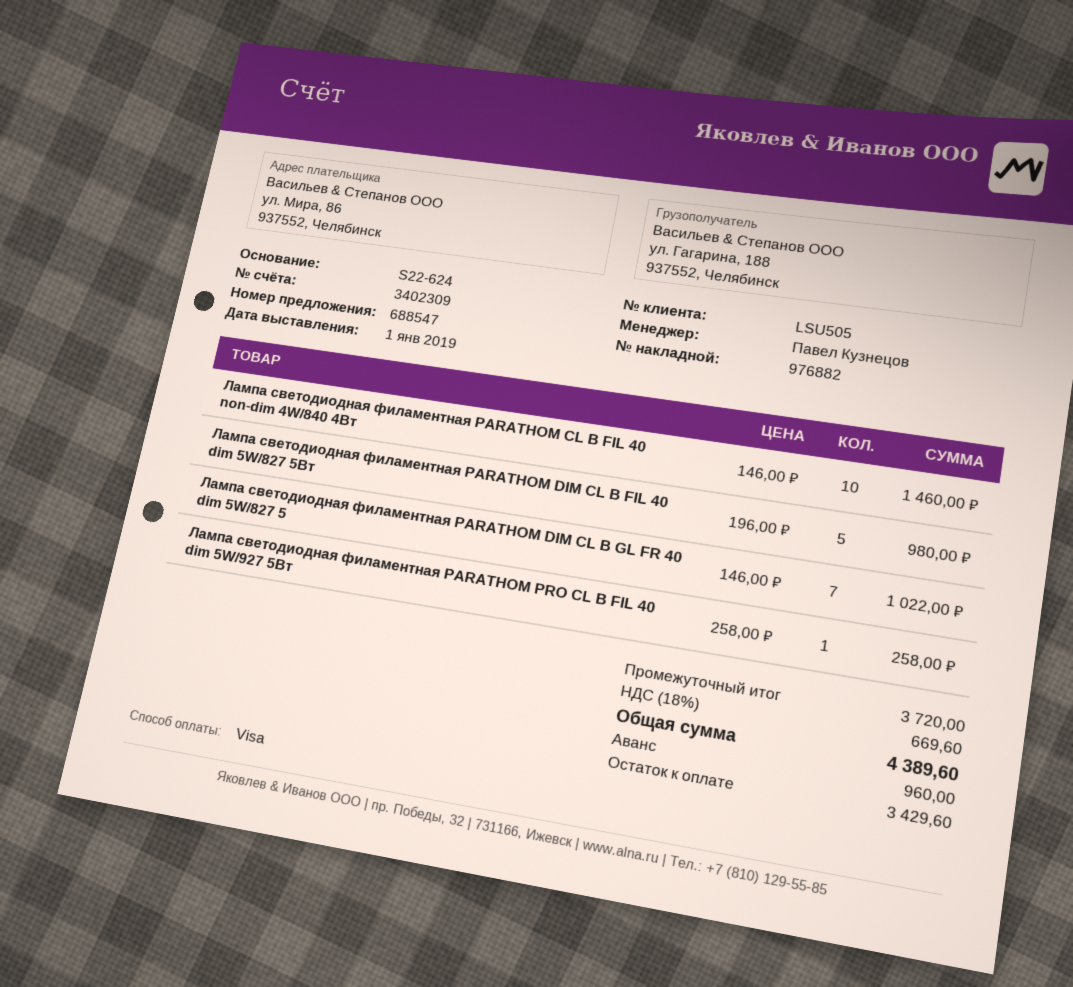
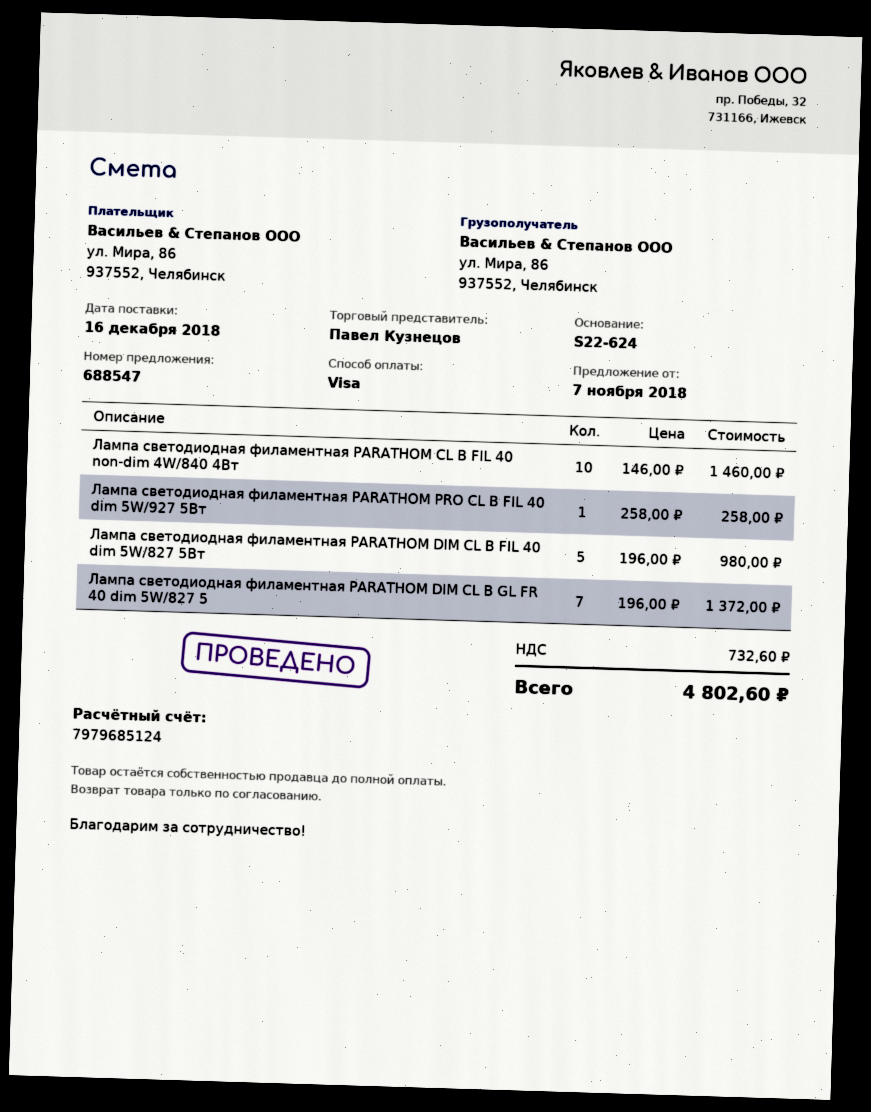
ship to: ул. Гагарина, 188, 937552, Челябинск -> ул. Мира, 86, 937552, Челябинск
Лампа светодиодная филаментная PARATHOM DIM CL B GL FR 40 dim 5W/827 5: 7 x 146.00 = 1022.00 -> 7 x 196.00 = 1372.00
tax: 669.60 -> 732.60
total: 4389.60 -> 4802.60

